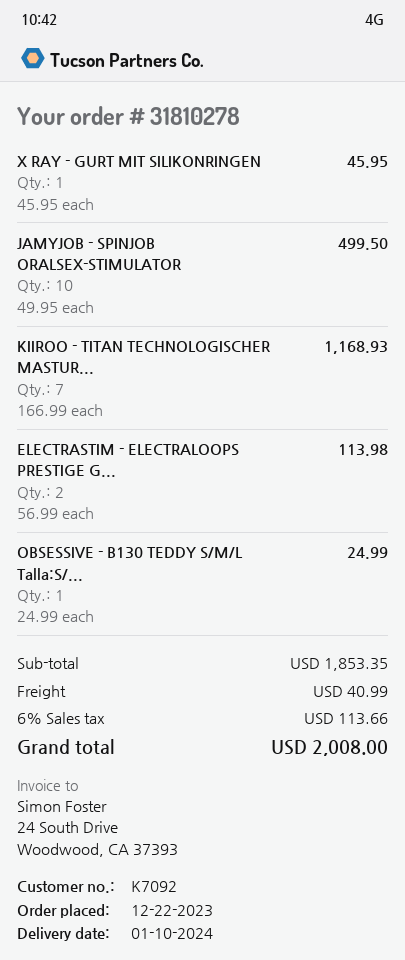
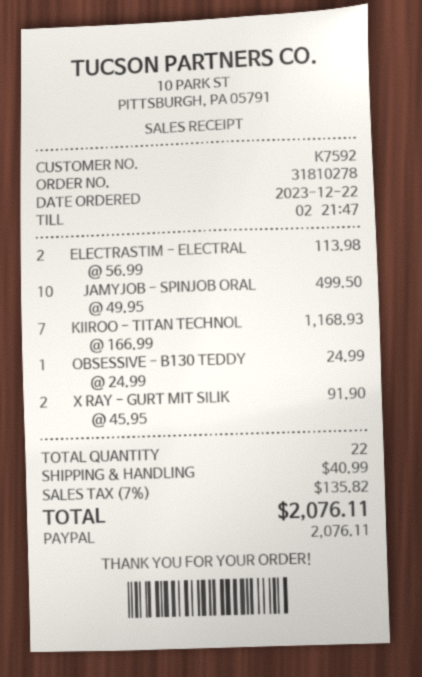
customer number: K7092 -> K7592
X RAY - GURT MIT SILIKONRINGEN: 1 x 45.95 = 45.95 -> 2 x 45.95 = 91.90
tax: 6% = 113.66 -> 7% = 135.82
total: 2008.00 -> 2076.11

